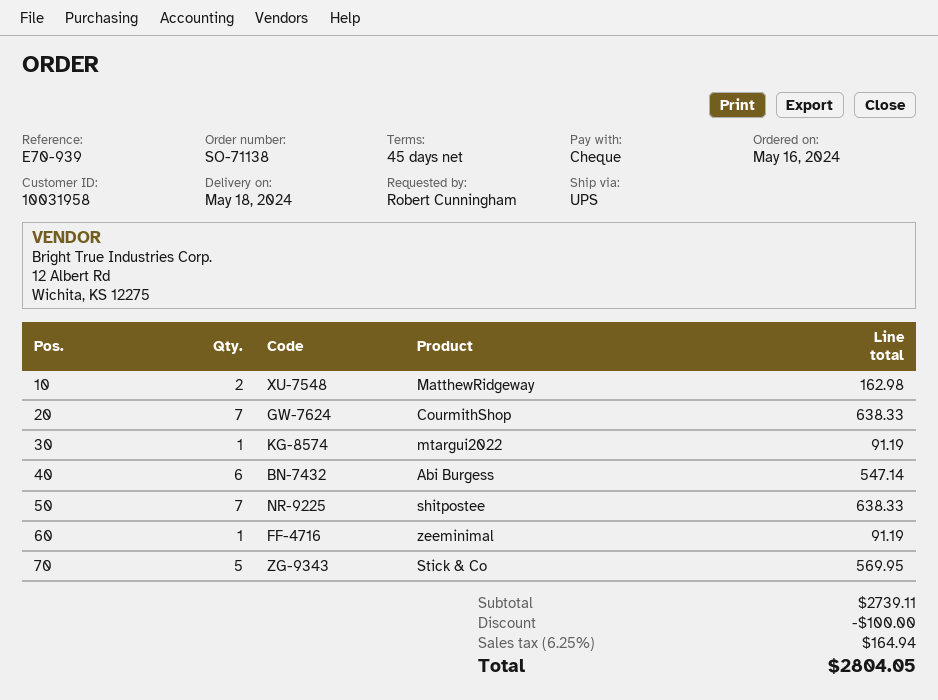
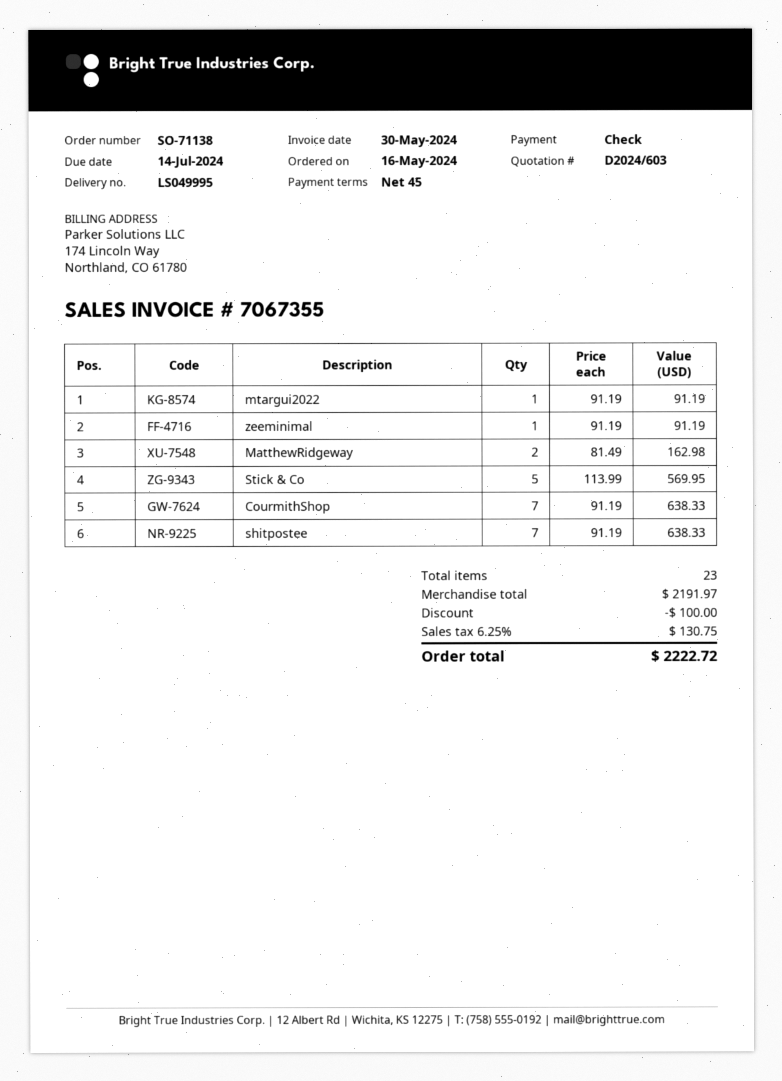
Abi Burgess: 6 for 547.14 -> none
subtotal: 2739.11 -> 2191.97
tax: 6.25% = 164.94 -> 6.25% = 130.75
total: 2804.05 -> 2222.72

